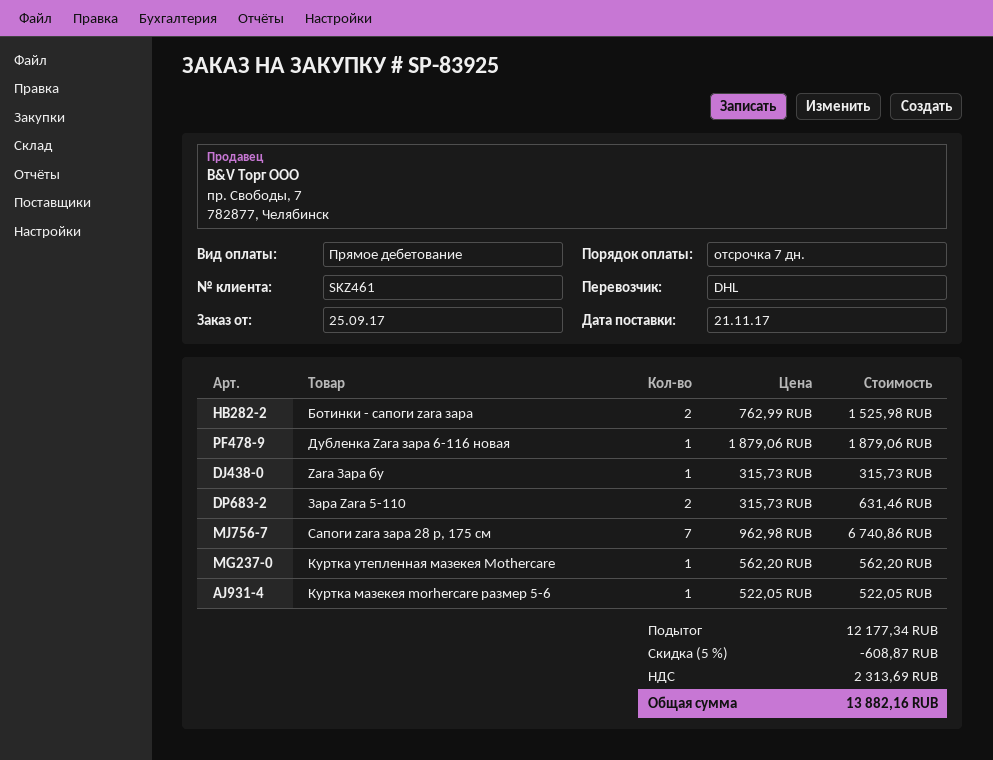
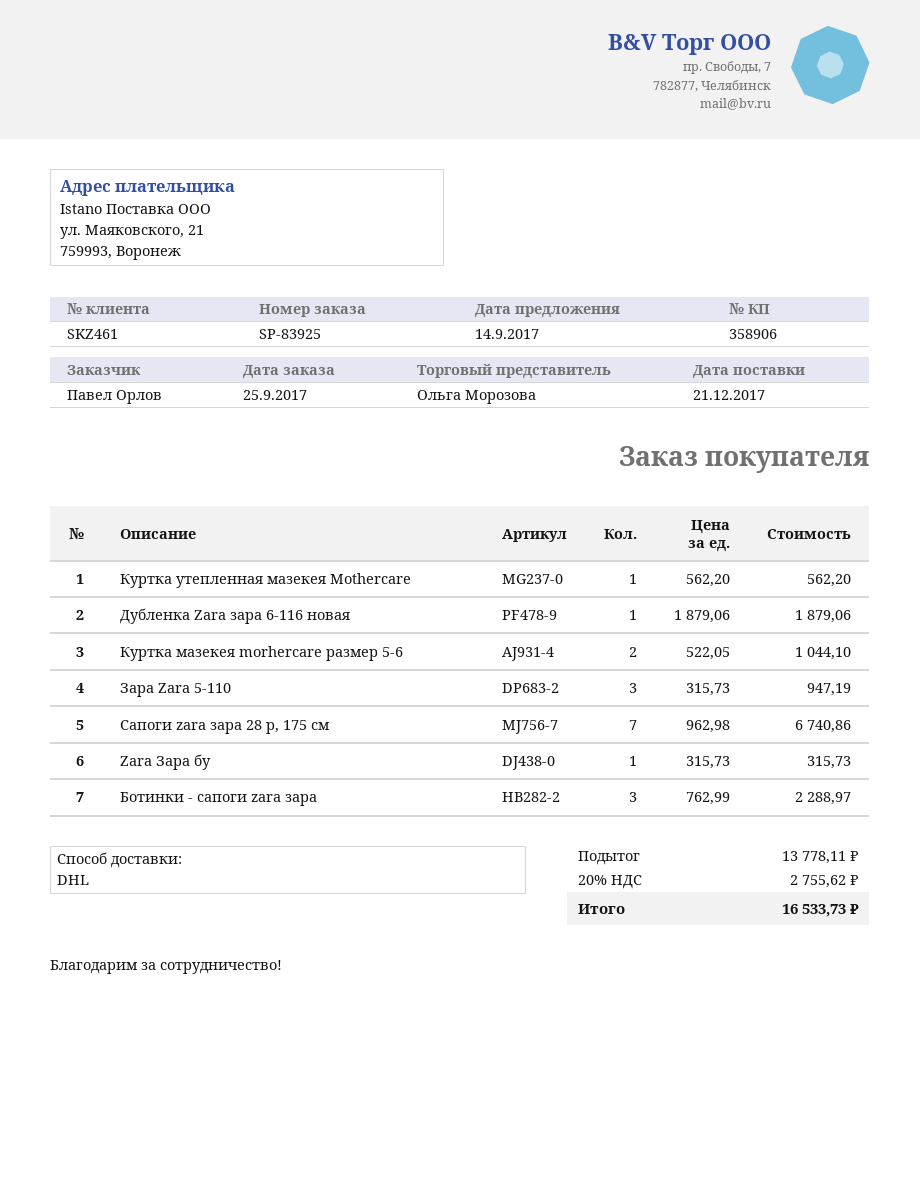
delivery date: 2017-11-21 -> 2017-12-21
Ботинки - сапоги zara зара: 2 x 762.99 = 1525.98 -> 3 x 762.99 = 2288.97
Зара Zara 5-110: 2 x 315.73 = 631.46 -> 3 x 315.73 = 947.19
Куртка мазекея morhercare размер 5-6: 1 x 522.05 = 522.05 -> 2 x 522.05 = 1044.10
subtotal: 12177.34 -> 13778.11
discount: 5% = 608.87 -> none
tax: 2313.69 -> 2755.62
total: 13882.16 -> 16533.73

